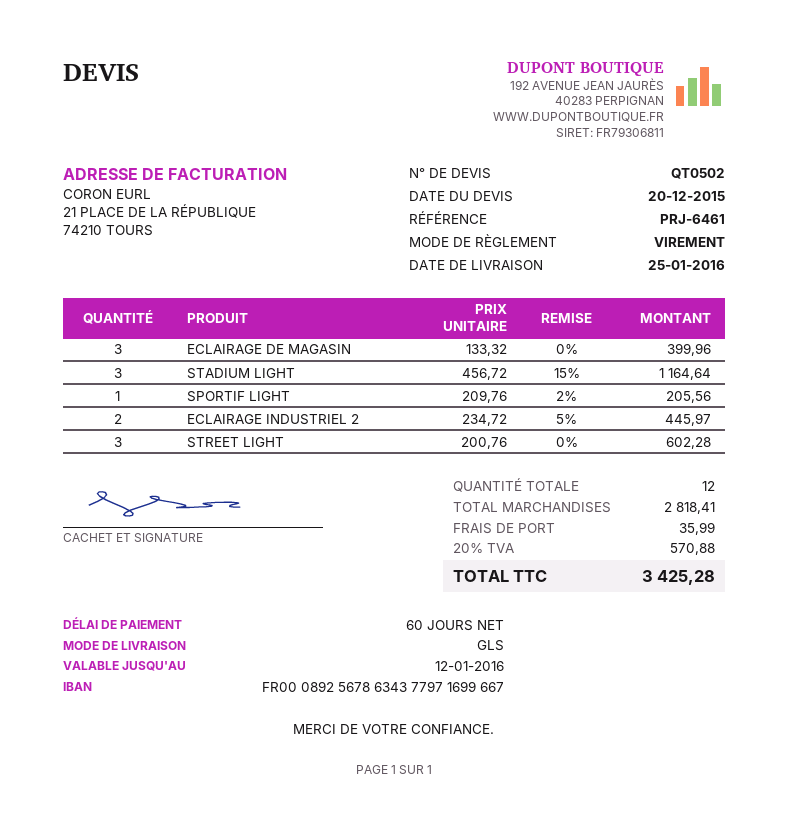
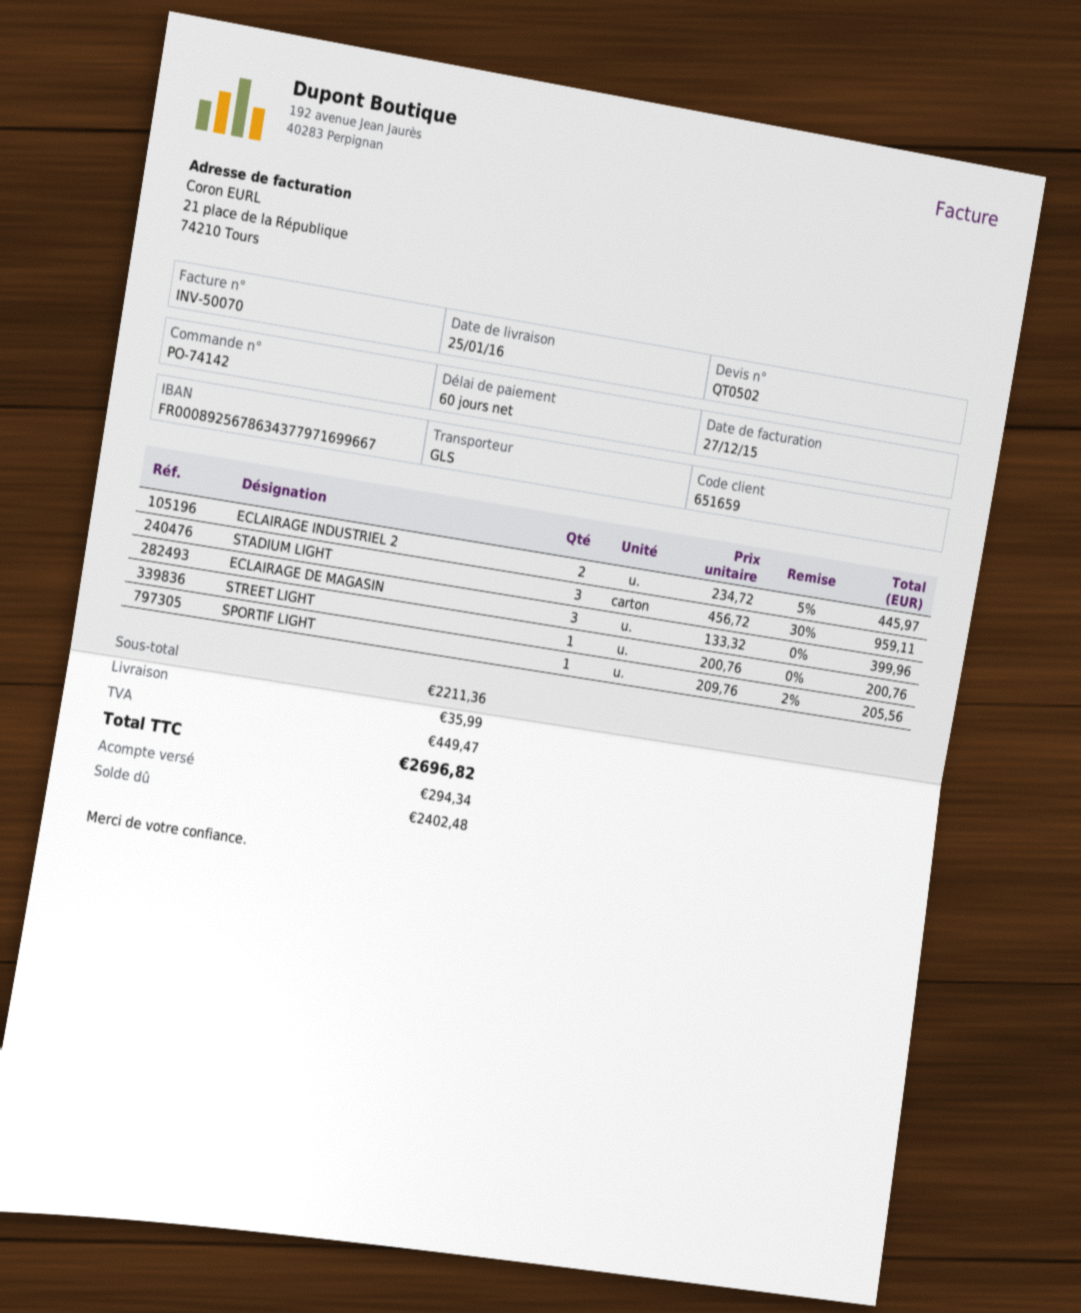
STADIUM LIGHT: 3 x 456.72 - 15% = 1164.64 -> 3 x 456.72 - 30% = 959.11
STREET LIGHT: 3 x 200.76 = 602.28 -> 1 x 200.76 = 200.76
subtotal: 2818.41 -> 2211.36
tax: 570.88 -> 449.47
total: 3425.28 -> 2696.82

